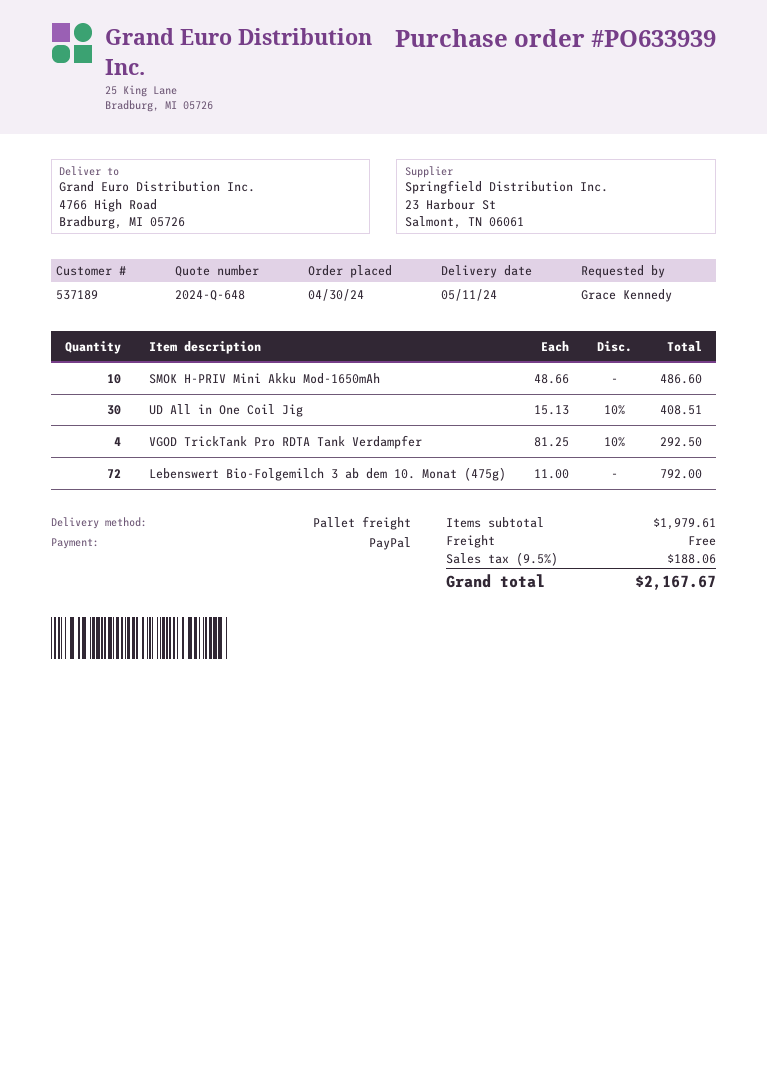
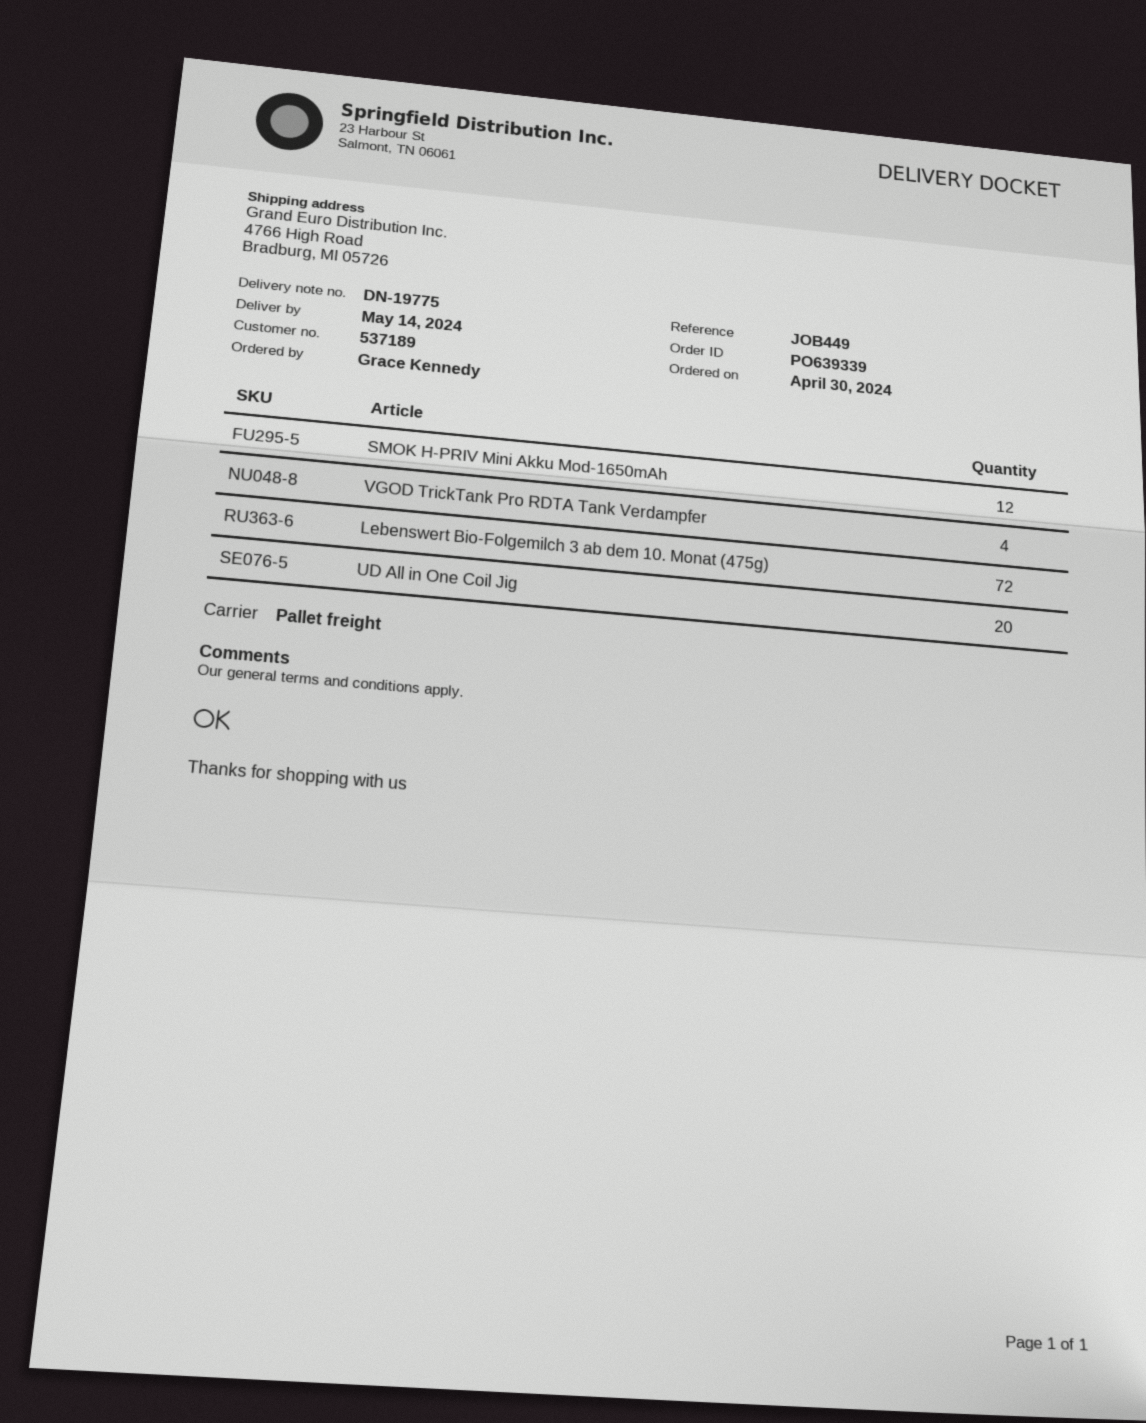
order number: PO633939 -> PO639339
delivery date: 2024-05-11 -> 2024-05-14
SMOK H-PRIV Mini Akku Mod-1650mAh: 10 -> 12
UD All in One Coil Jig: 30 -> 20

